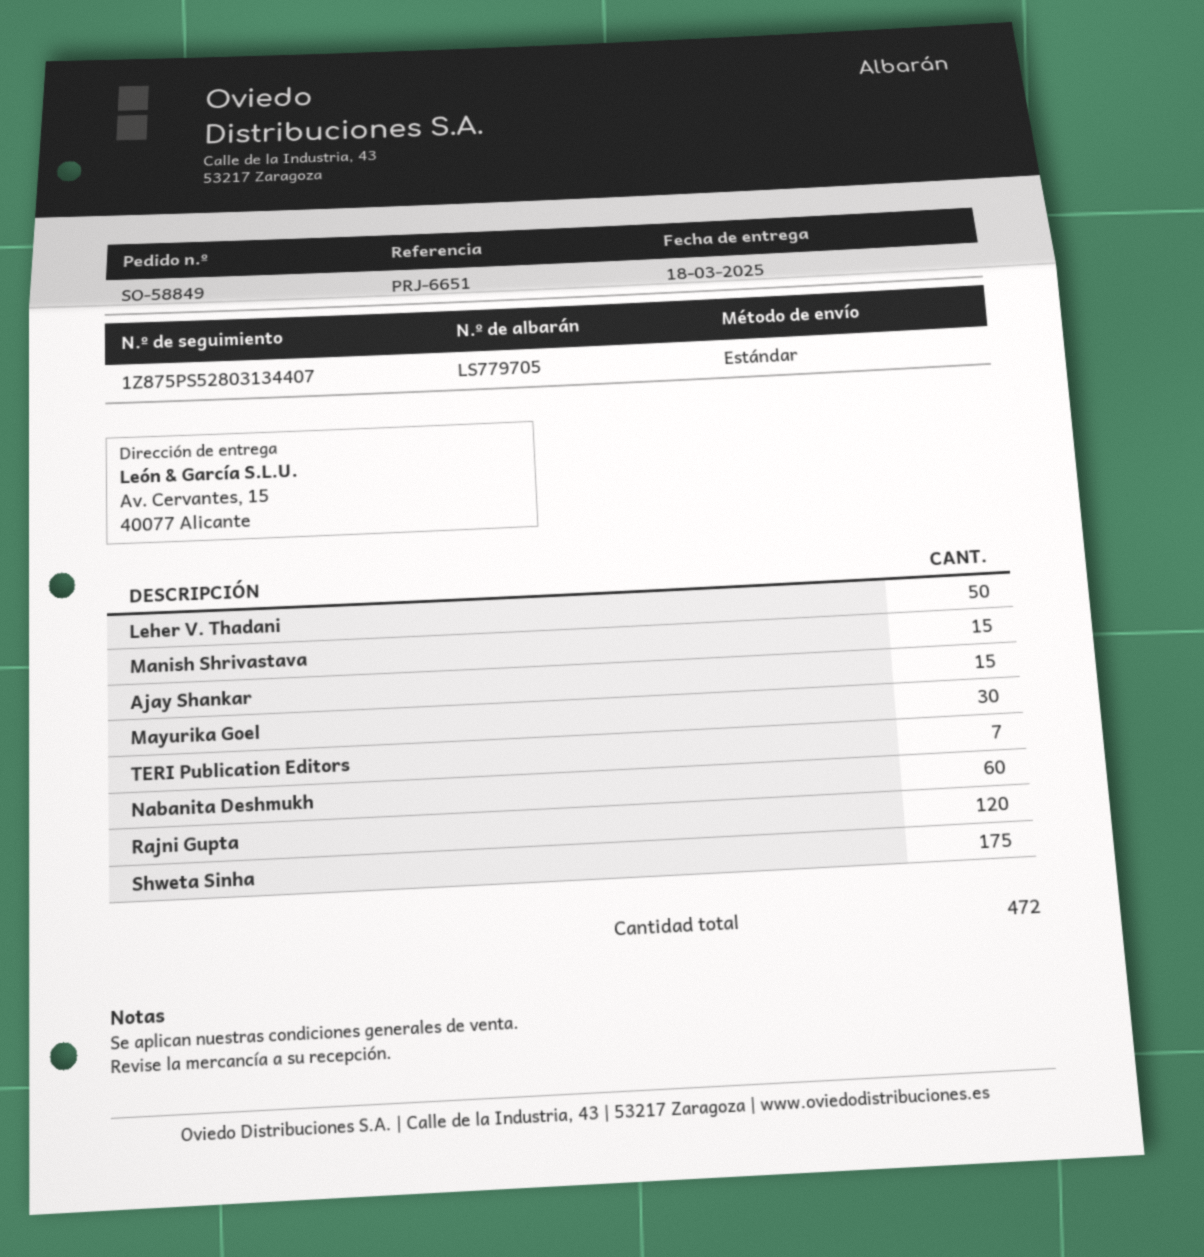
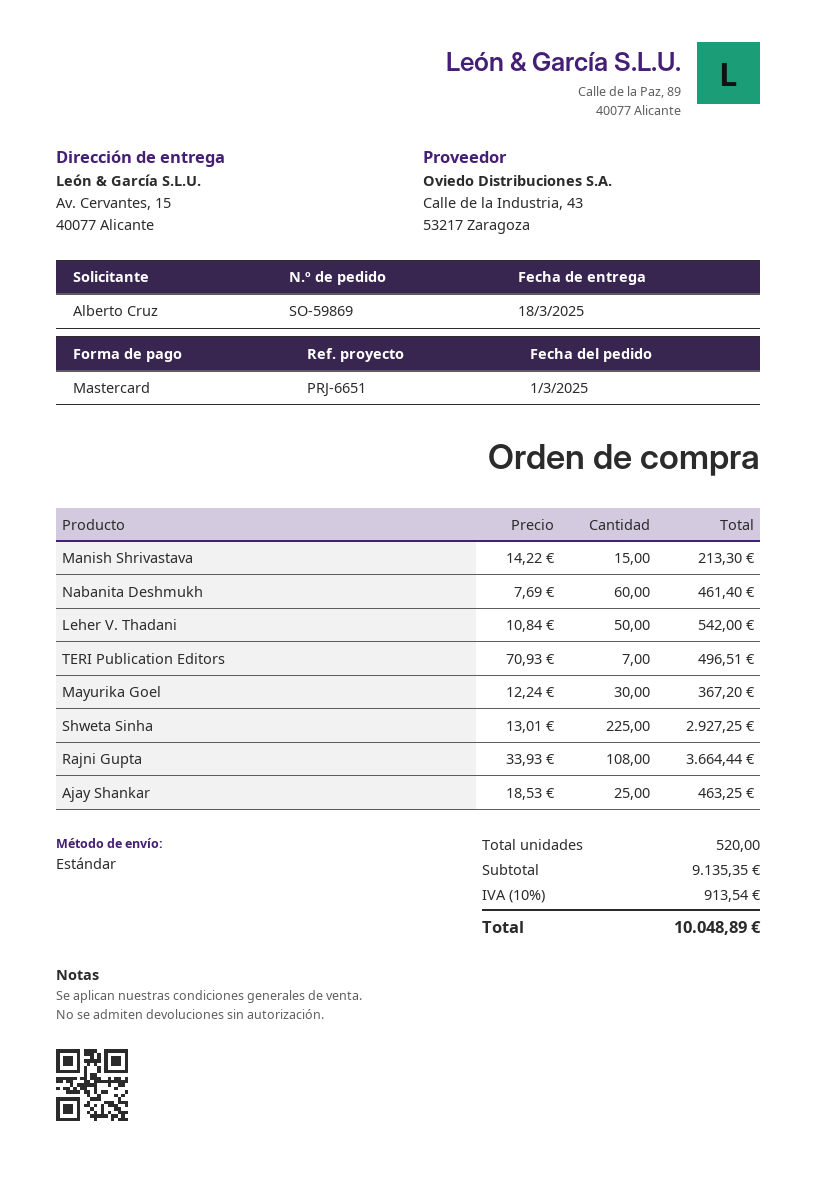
order number: SO-58849 -> SO-59869
Ajay Shankar: 15 -> 25
Rajni Gupta: 120 -> 108
Shweta Sinha: 175 -> 225
total quantity: 472 -> 520

